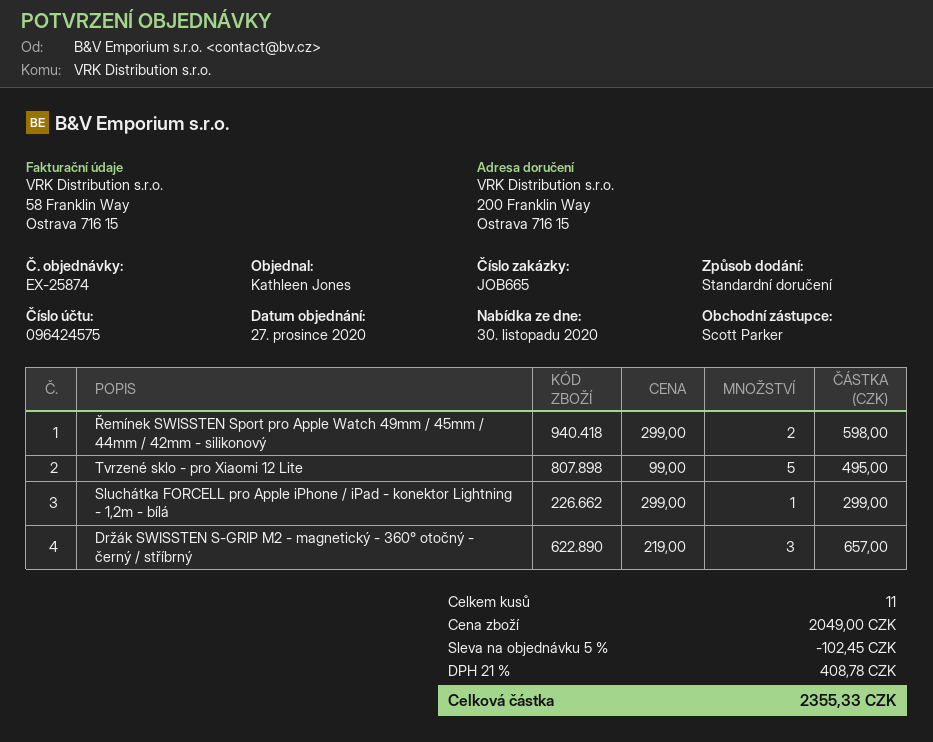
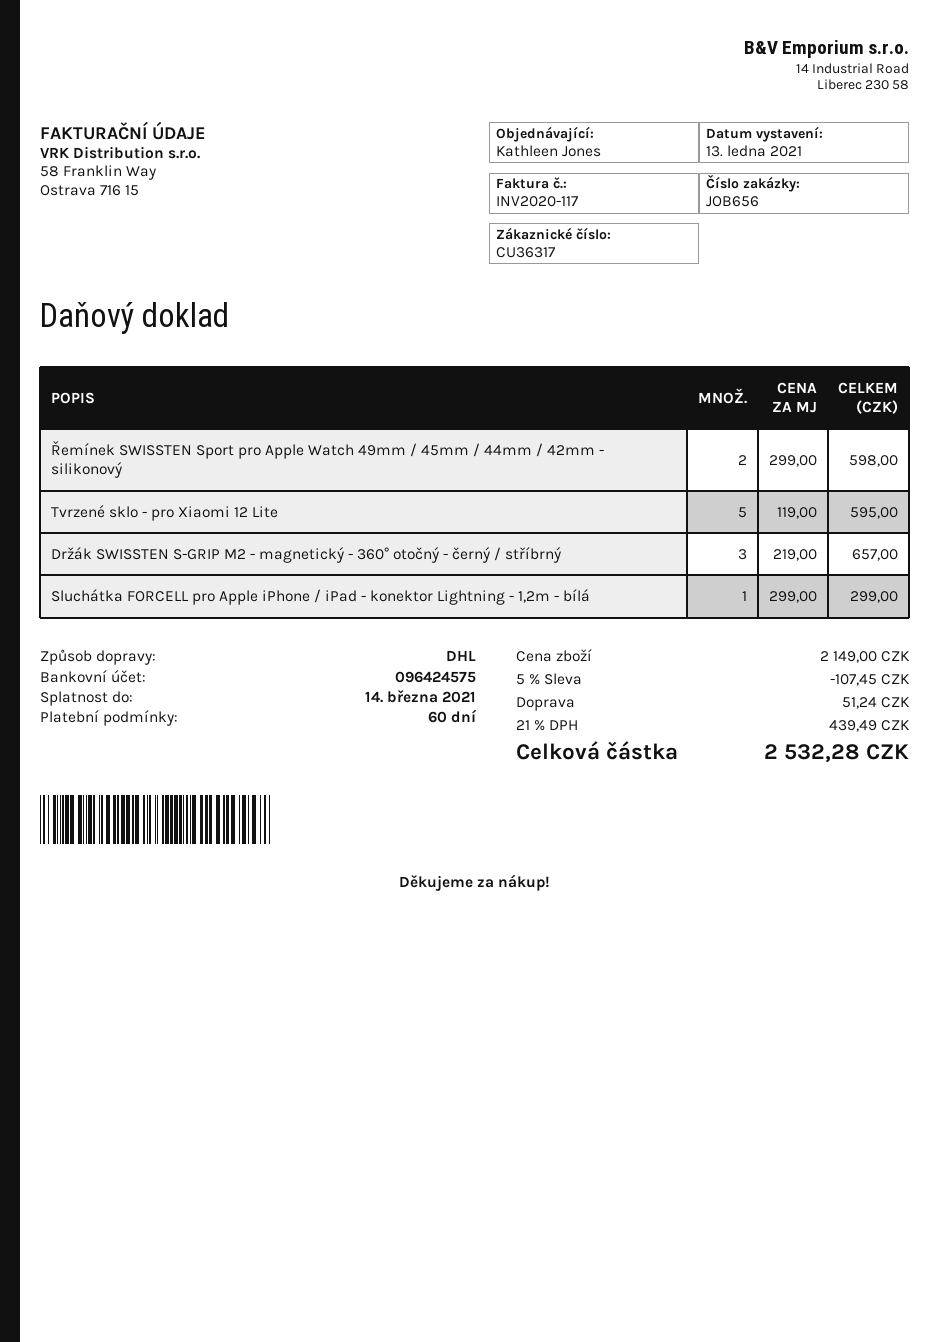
reference: JOB665 -> JOB656
shipping method: standard -> DHL
Tvrzené sklo - pro Xiaomi 12 Lite: 5 x 99.00 = 495.00 -> 5 x 119.00 = 595.00
subtotal: 2049.00 -> 2149.00
discount: 5% = 102.45 -> 5% = 107.45
shipping: none -> 51.24
tax: 21% = 408.78 -> 21% = 439.49
total: 2355.33 -> 2532.28

